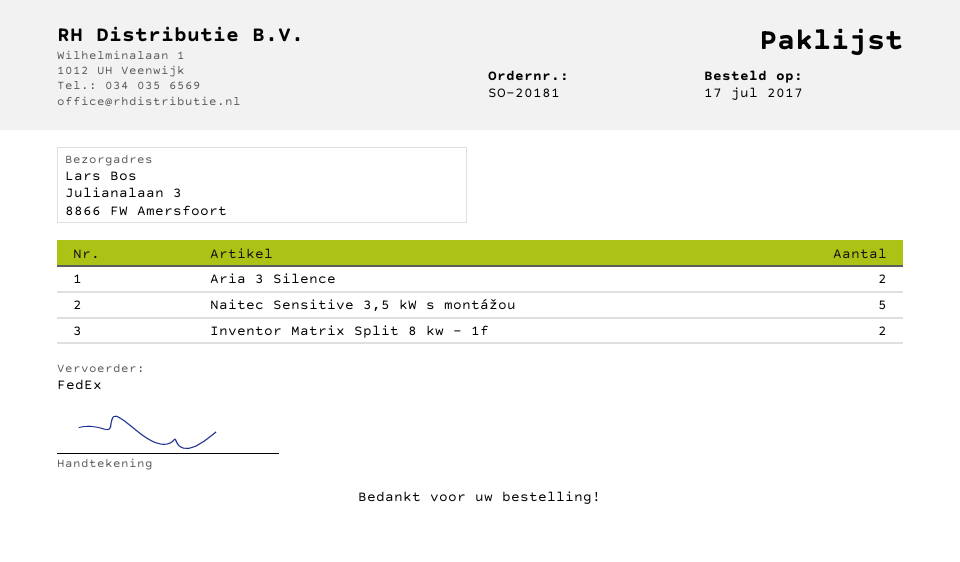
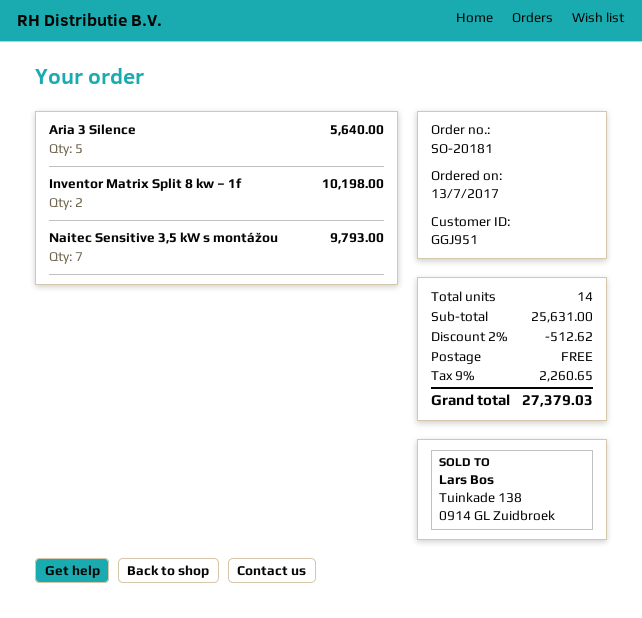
order date: 2017-07-17 -> 2017-07-13
Aria 3 Silence: 2 -> 5
Naitec Sensitive 3,5 kW s montážou: 5 -> 7

